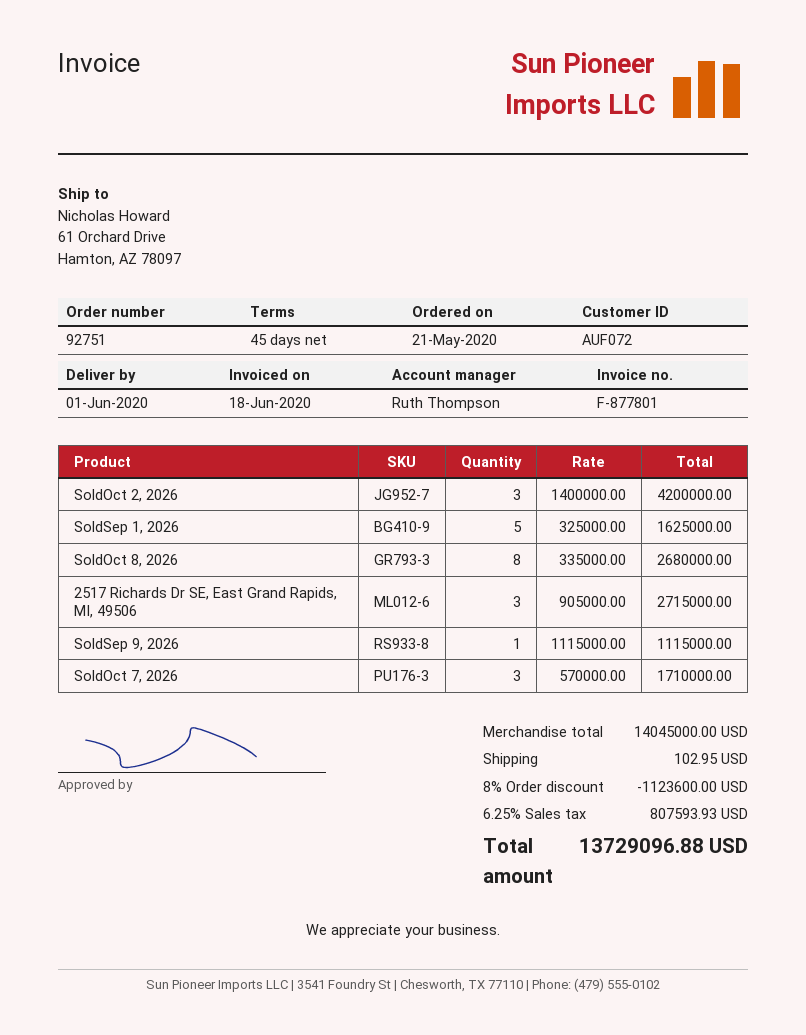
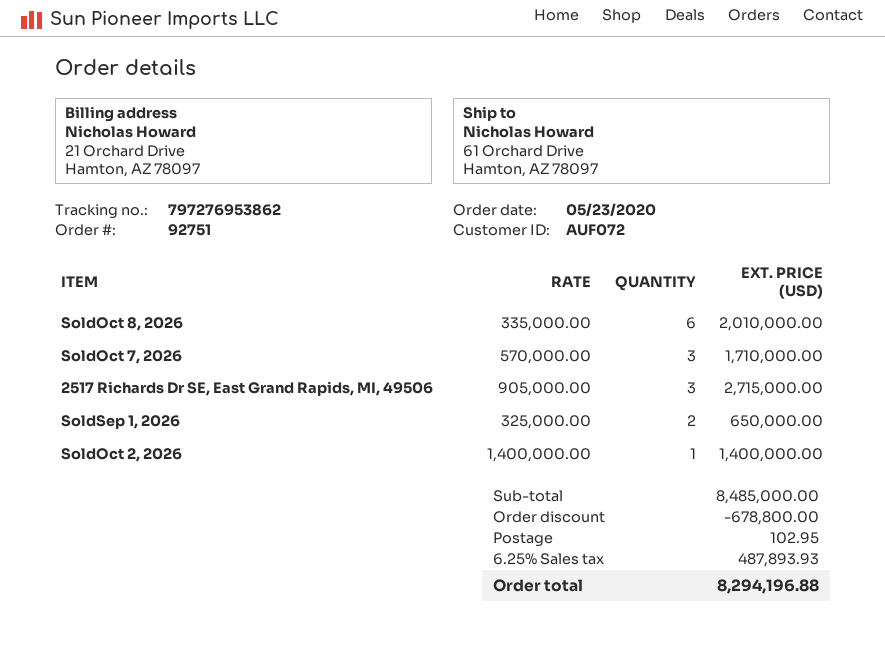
order date: 2020-05-21 -> 2020-05-23
SoldOct 2, 2026: 3 x 1400000.00 = 4200000.00 -> 1 x 1400000.00 = 1400000.00
SoldSep 1, 2026: 5 x 325000.00 = 1625000.00 -> 2 x 325000.00 = 650000.00
SoldOct 8, 2026: 8 x 335000.00 = 2680000.00 -> 6 x 335000.00 = 2010000.00
SoldSep 9, 2026: 1 x 1115000.00 = 1115000.00 -> none
subtotal: 14045000.00 -> 8485000.00
discount: 1123600.00 -> 678800.00
tax: 6.25% = 807593.93 -> 6.25% = 487893.93
total: 13729096.88 -> 8294196.88

